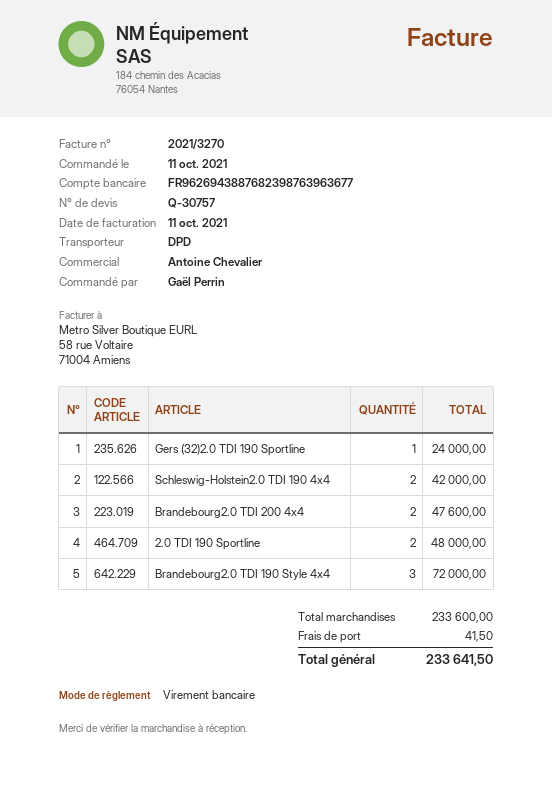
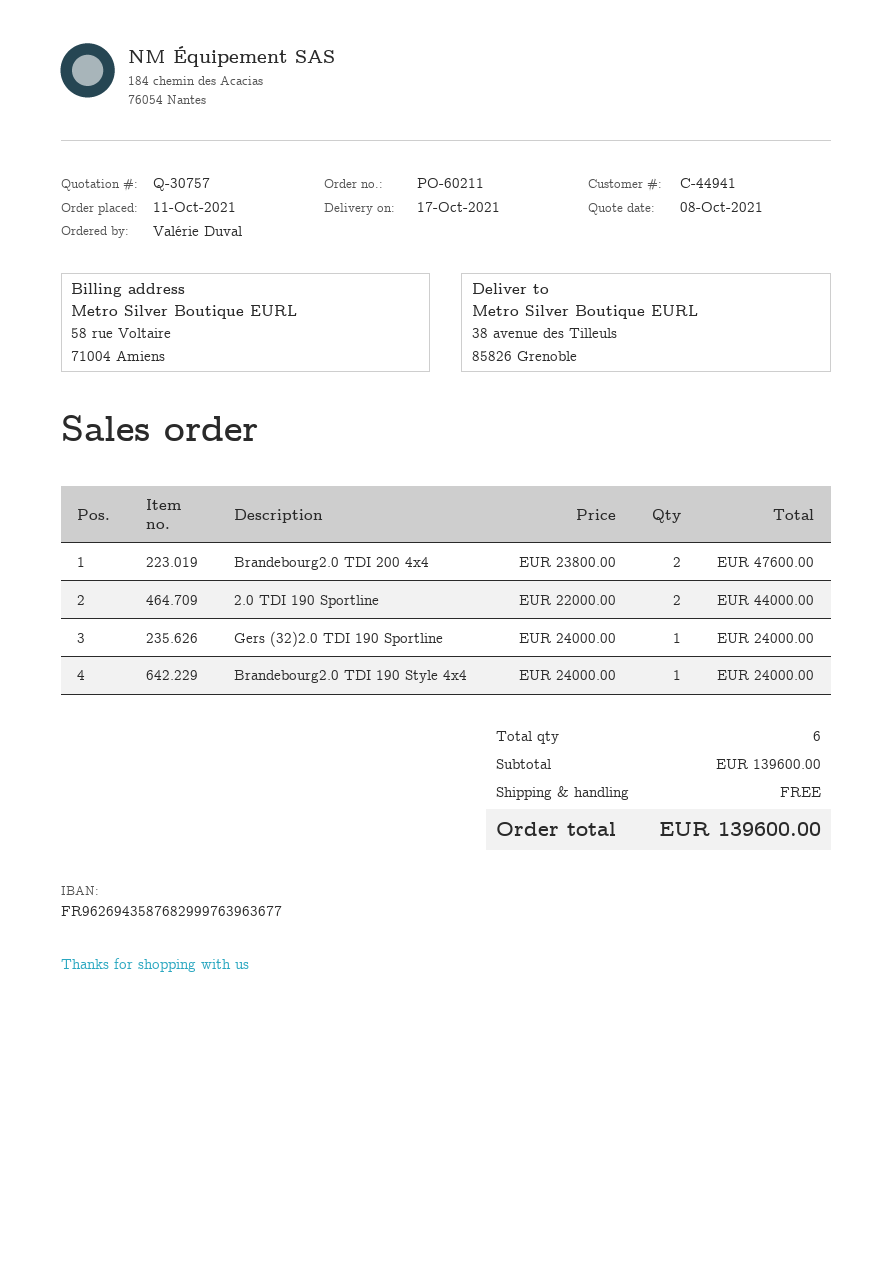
ordered by: Gaël Perrin -> Valérie Duval
bank account: FR9626943887682398763963677 -> FR9626943587682999763963677
Schleswig-Holstein2.0 TDI 190 4x4: 2 for 42000.00 -> none
2.0 TDI 190 Sportline: 2 for 48000.00 -> 2 for 44000.00
Brandebourg2.0 TDI 190 Style 4x4: 3 for 72000.00 -> 1 for 24000.00
subtotal: 233600.00 -> 139600.00
shipping: 41.50 -> 0.00
total: 233641.50 -> 139600.00

